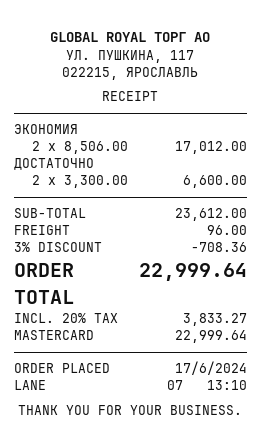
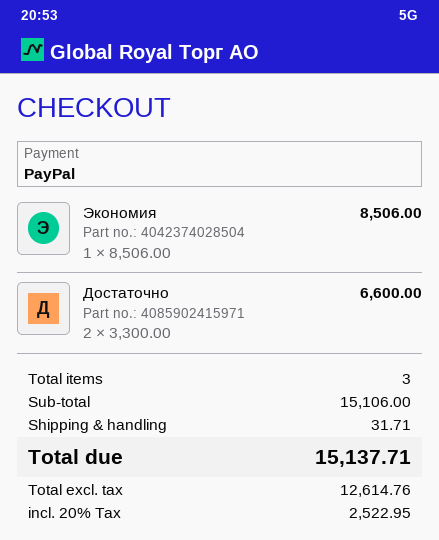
payment method: Mastercard -> PayPal
ЭКОНОМИЯ: 2 x 8506.00 = 17012.00 -> 1 x 8506.00 = 8506.00
subtotal: 23612.00 -> 15106.00
discount: 3% = 708.36 -> none
shipping: 96.00 -> 31.71
tax: 20% = 3833.27 -> 20% = 2522.95
total: 22999.64 -> 15137.71

